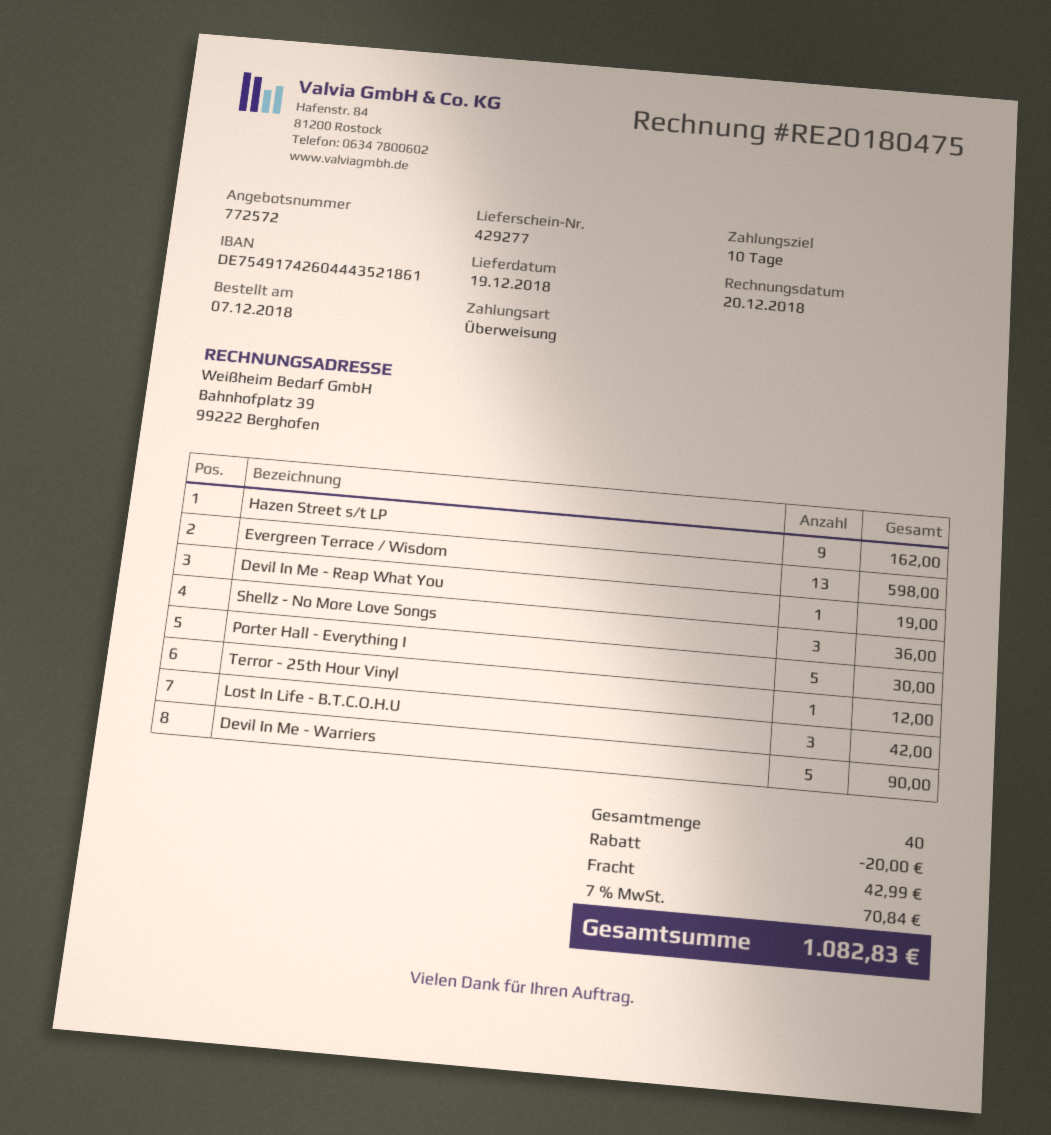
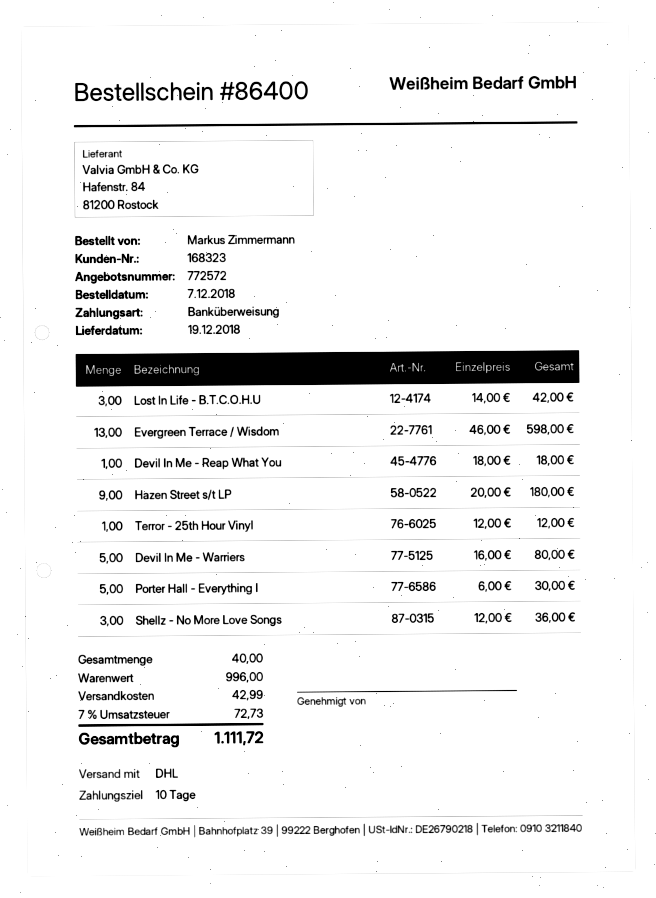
Hazen Street s/t LP: 9 for 162.00 -> 9 for 180.00
Devil In Me - Reap What You: 1 for 19.00 -> 1 for 18.00
Devil In Me - Warriers: 5 for 90.00 -> 5 for 80.00
discount: 20.00 -> none
tax: 7% = 70.84 -> 7% = 72.73
total: 1082.83 -> 1111.72

